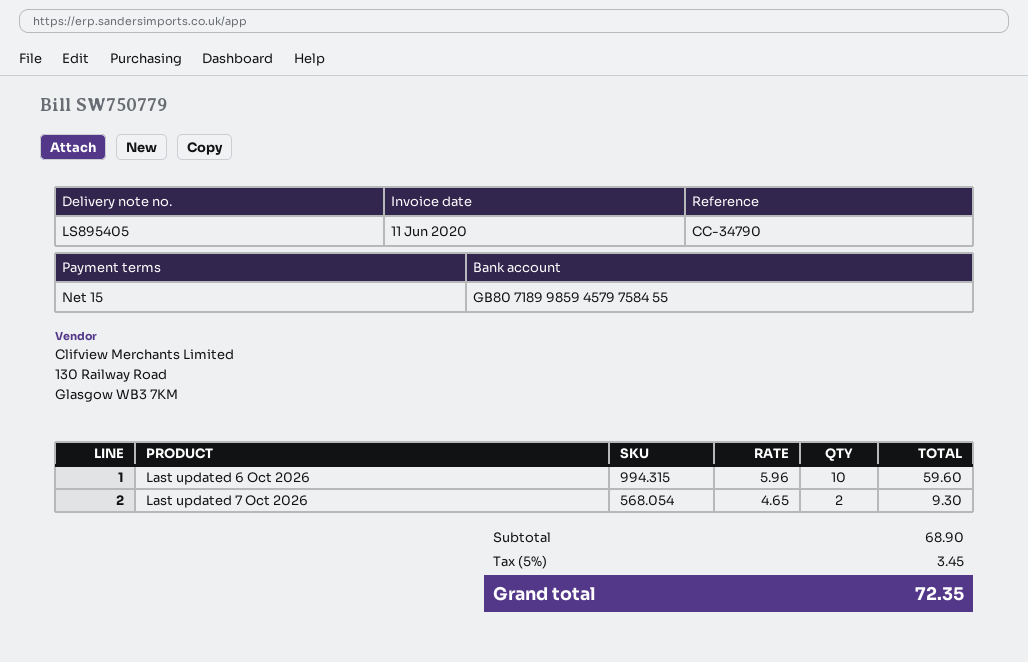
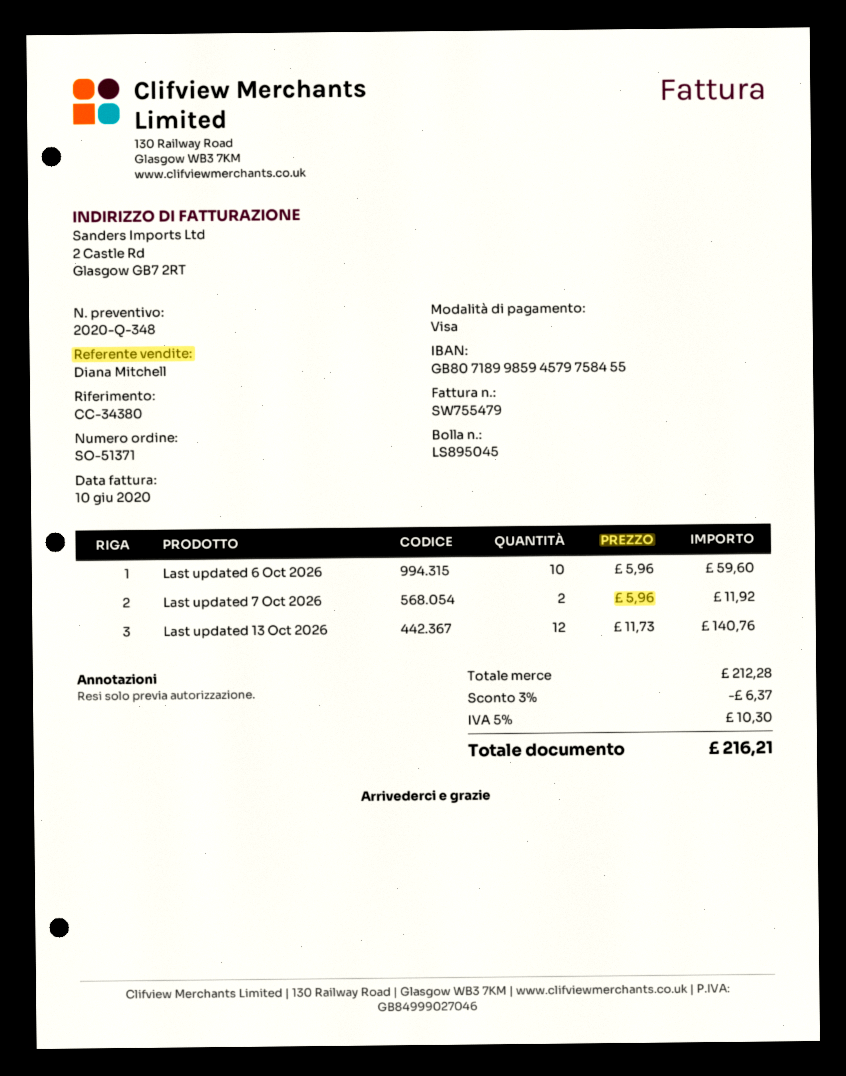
delivery note number: LS895405 -> LS895045
invoice number: SW750779 -> SW755479
invoice date: 2020-06-11 -> 2020-06-10
reference: CC-34790 -> CC-34380
Last updated 7 Oct 2026: 2 x 4.65 = 9.30 -> 2 x 5.96 = 11.92
Last updated 13 Oct 2026: none -> 12 x 11.73 = 140.76
subtotal: 68.90 -> 212.28
discount: none -> 3% = 6.37
tax: 5% = 3.45 -> 5% = 10.30
total: 72.35 -> 216.21

